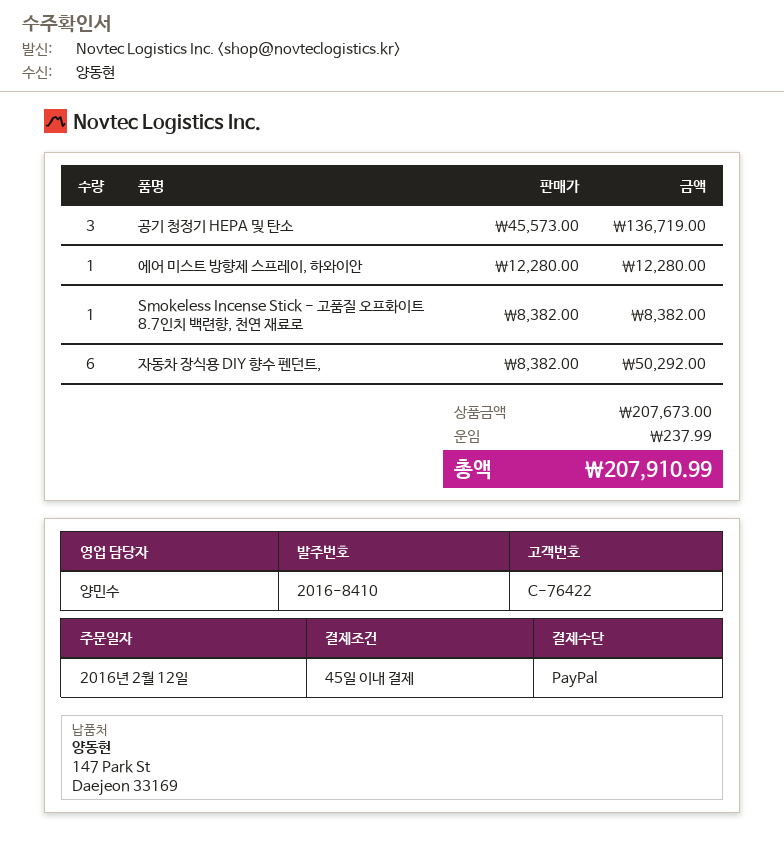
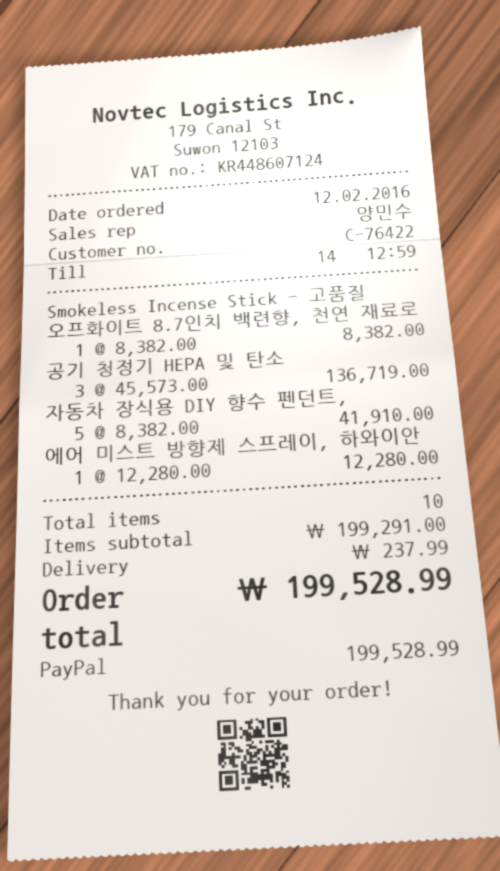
자동차 장식용 DIY 향수 펜던트,: 6 x 8382.00 = 50292.00 -> 5 x 8382.00 = 41910.00
subtotal: 207673.00 -> 199291.00
total: 207910.99 -> 199528.99

